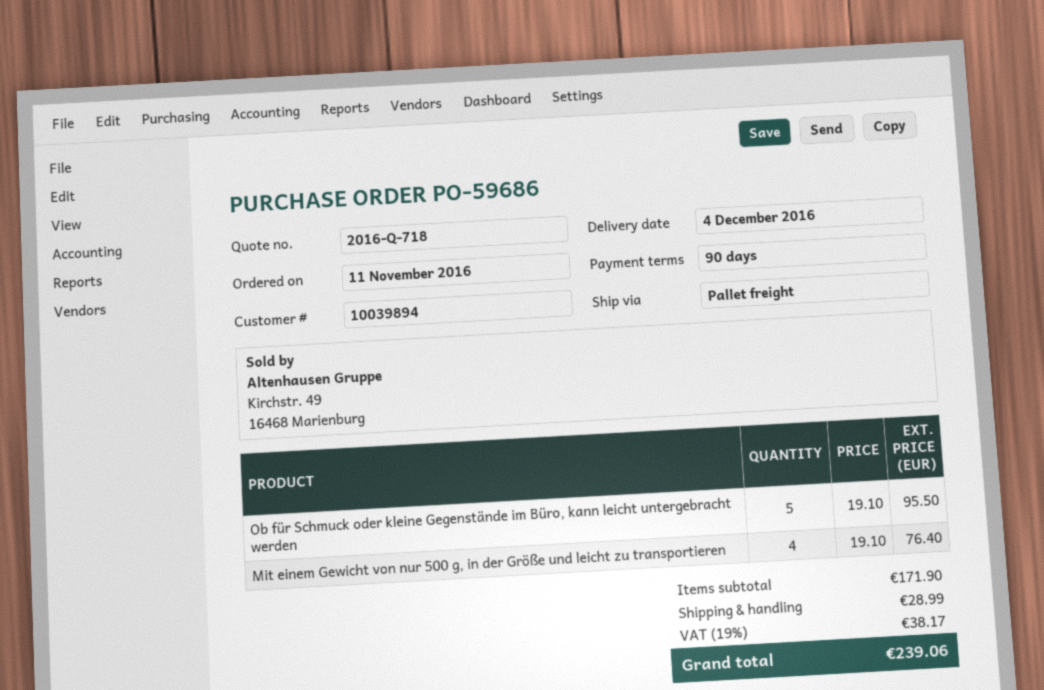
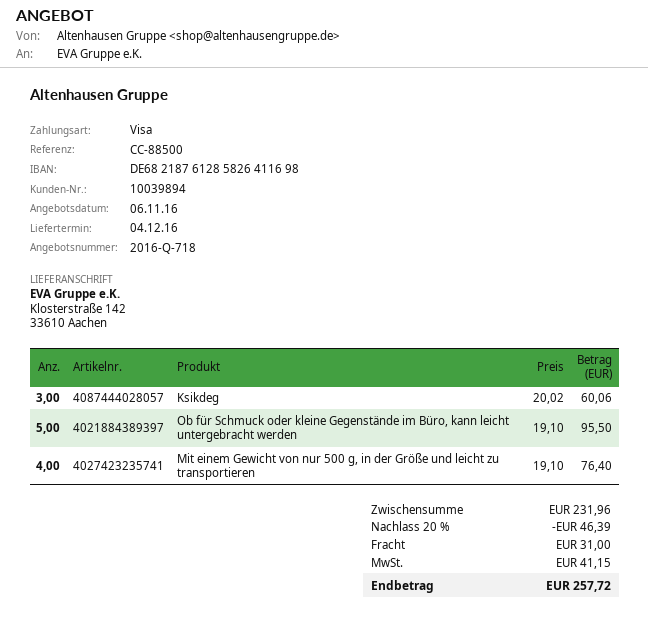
Ksikdeg: none -> 3 x 20.02 = 60.06
subtotal: 171.90 -> 231.96
discount: none -> 20% = 46.39
shipping: 28.99 -> 31.00
tax: 38.17 -> 41.15
total: 239.06 -> 257.72

